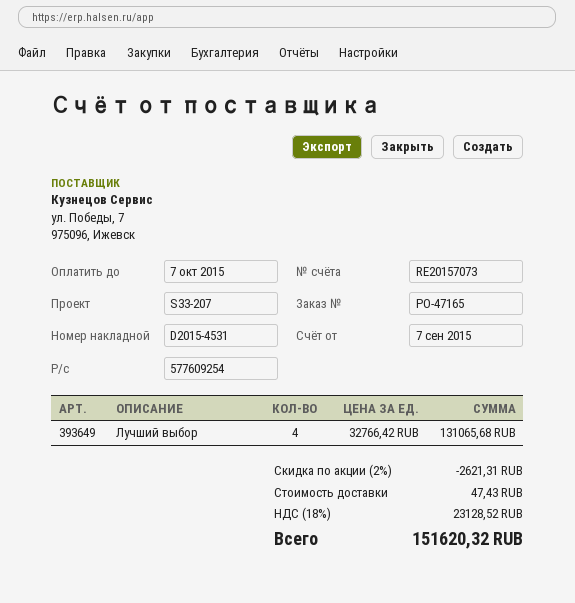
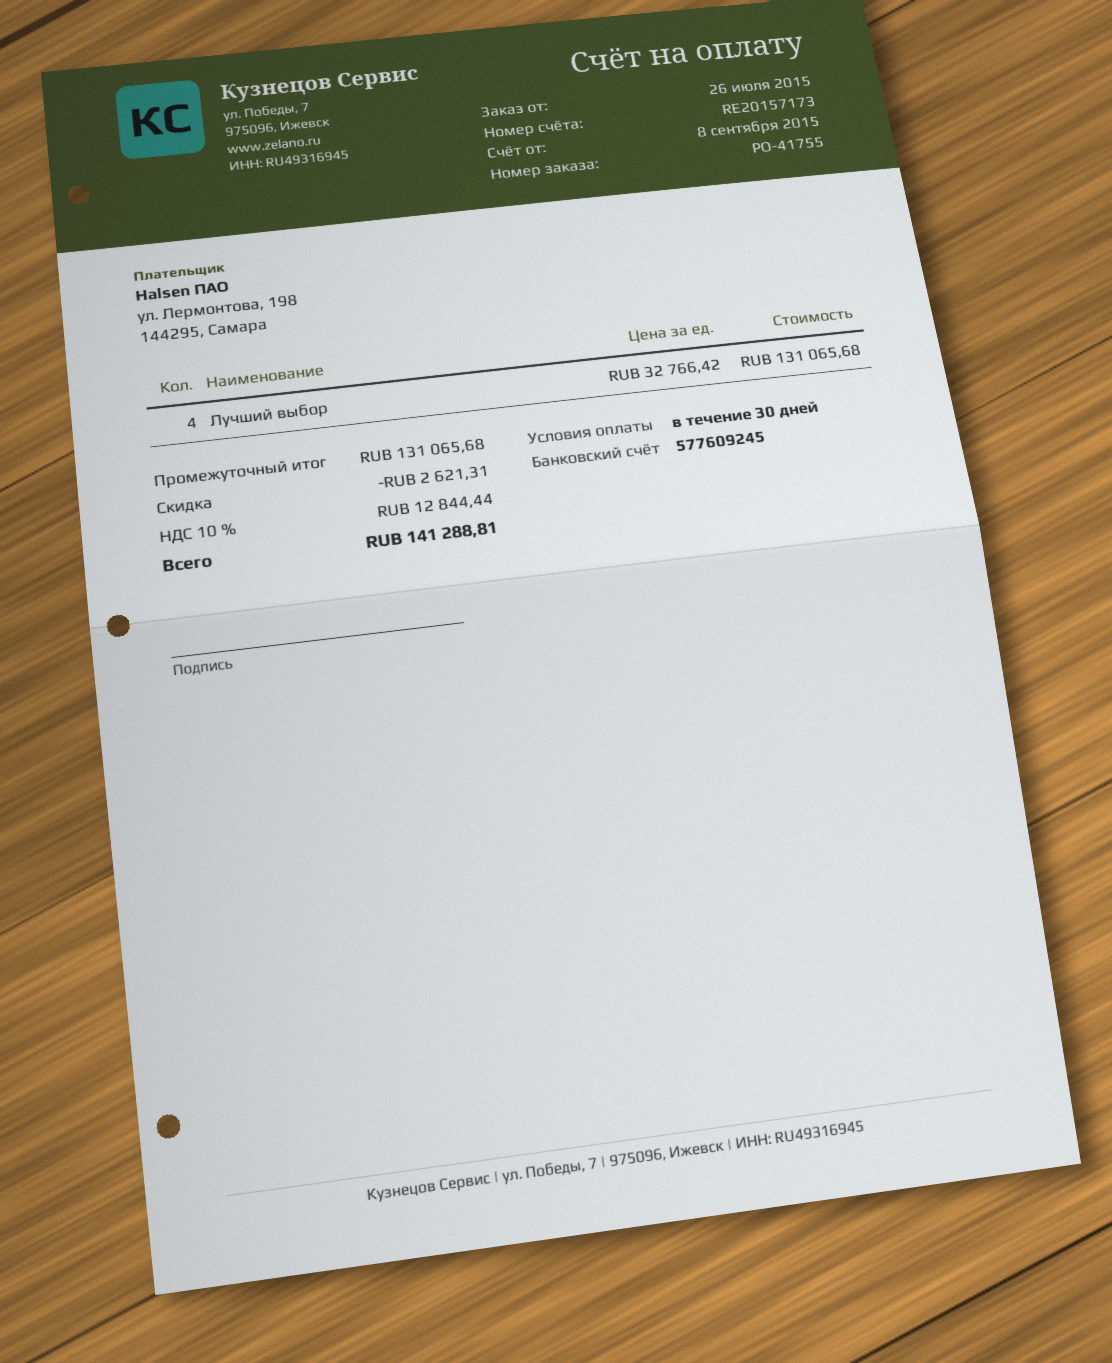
order number: PO-47165 -> PO-41755
invoice number: RE20157073 -> RE20157173
invoice date: 2015-09-07 -> 2015-09-08
bank account: 577609254 -> 577609245
shipping: 47.43 -> none
tax: 18% = 23128.52 -> 10% = 12844.44
total: 151620.32 -> 141288.81

